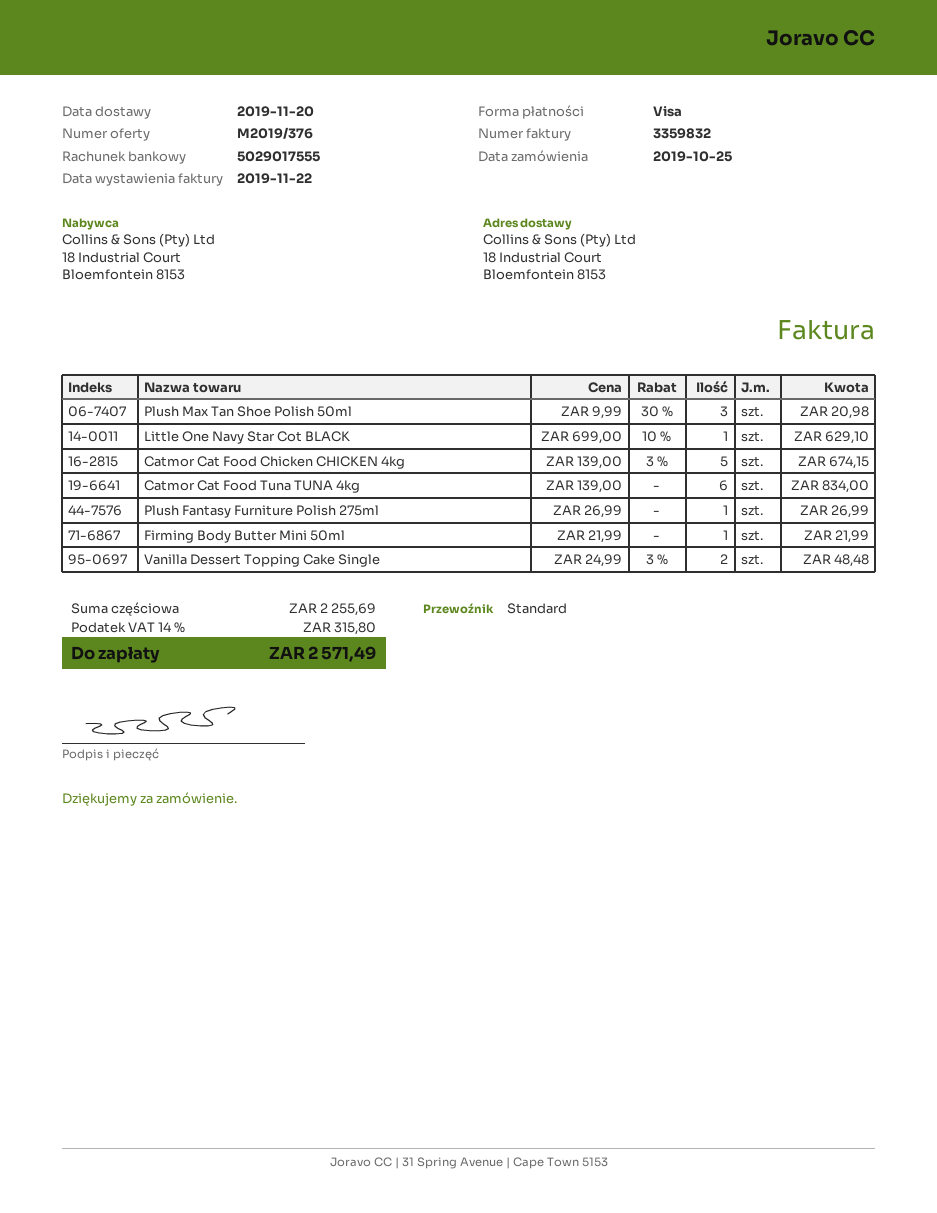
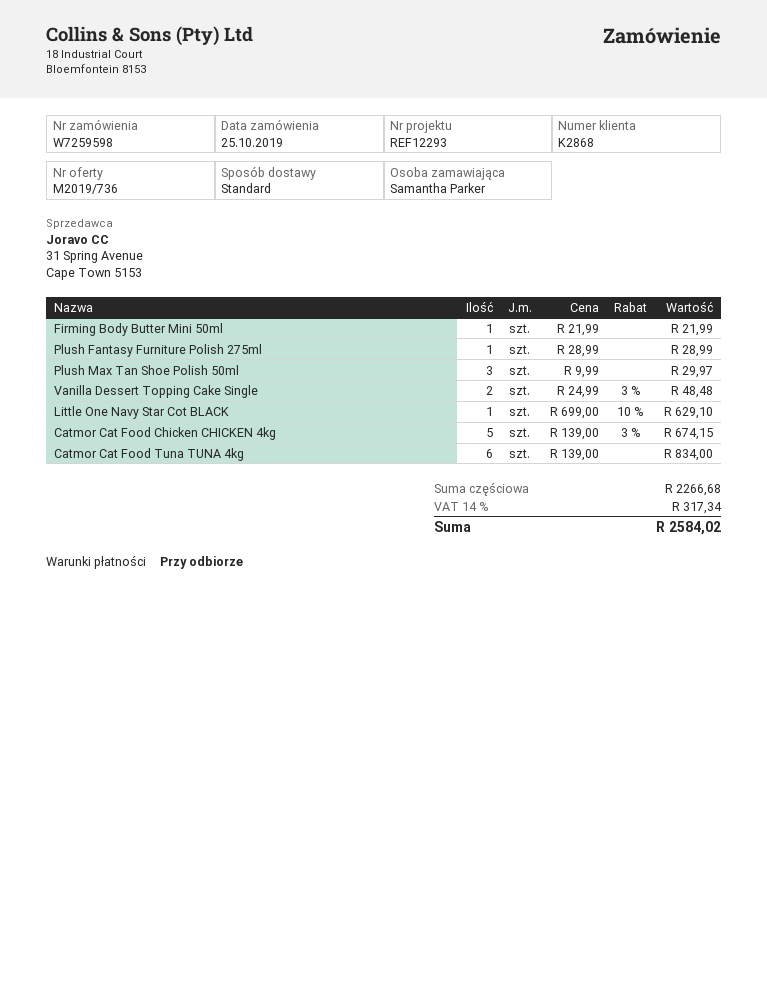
quote number: M2019/376 -> M2019/736
Plush Max Tan Shoe Polish 50ml: 3 x 9.99 - 30% = 20.98 -> 3 x 9.99 = 29.97
Plush Fantasy Furniture Polish 275ml: 1 x 26.99 = 26.99 -> 1 x 28.99 = 28.99
subtotal: 2255.69 -> 2266.68
tax: 14% = 315.80 -> 14% = 317.34
total: 2571.49 -> 2584.02

